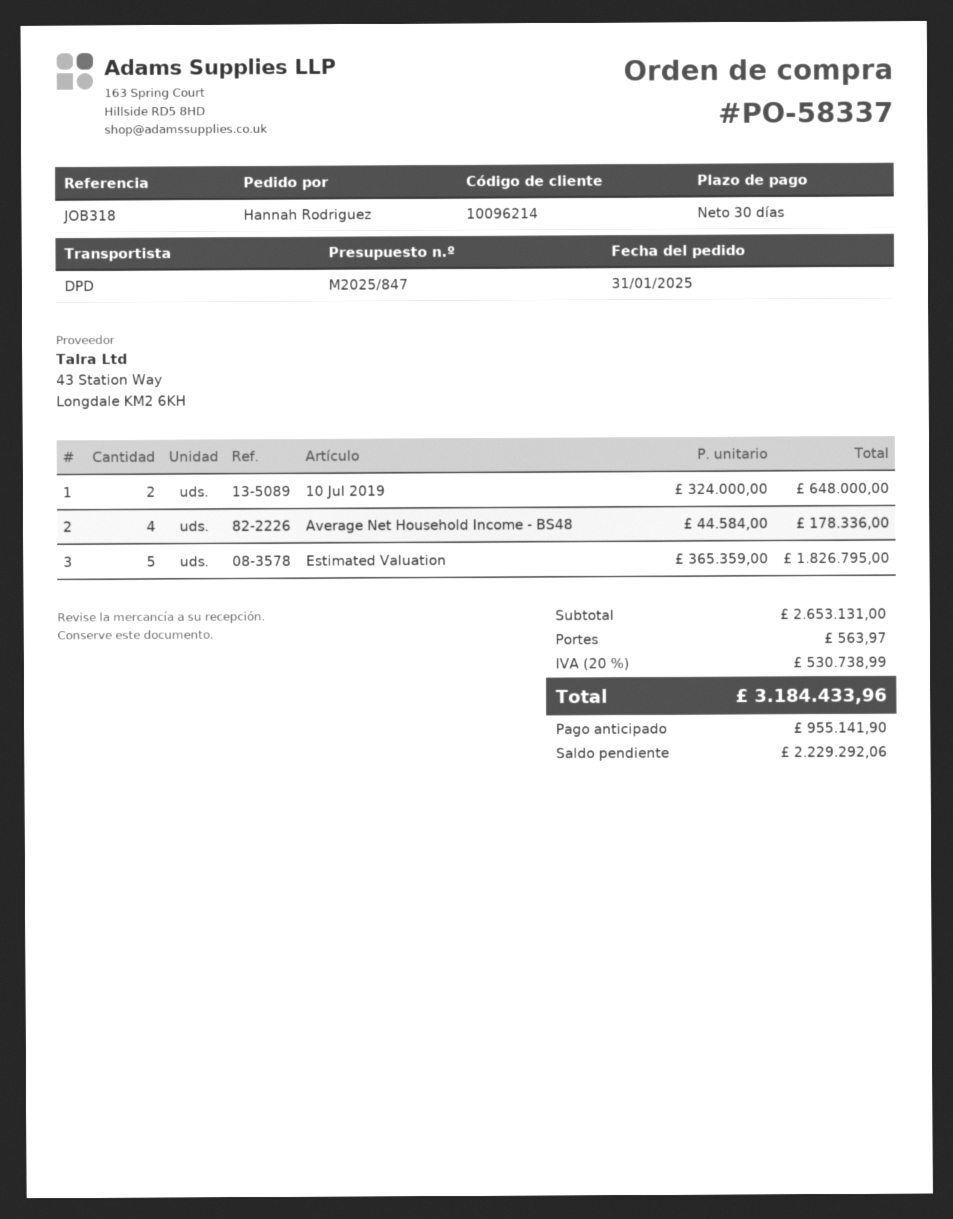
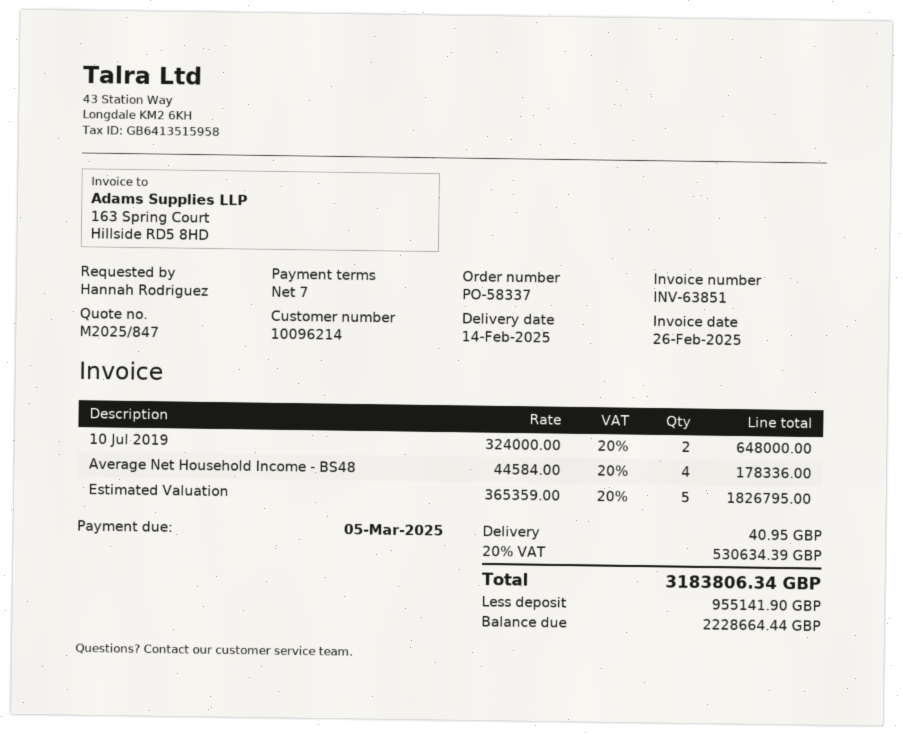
payment terms: 30 days -> 7 days
shipping: 563.97 -> 40.95
tax: 20% = 530738.99 -> 20% = 530634.39
total: 3184433.96 -> 3183806.34
balance: 2229292.06 -> 2228664.44

